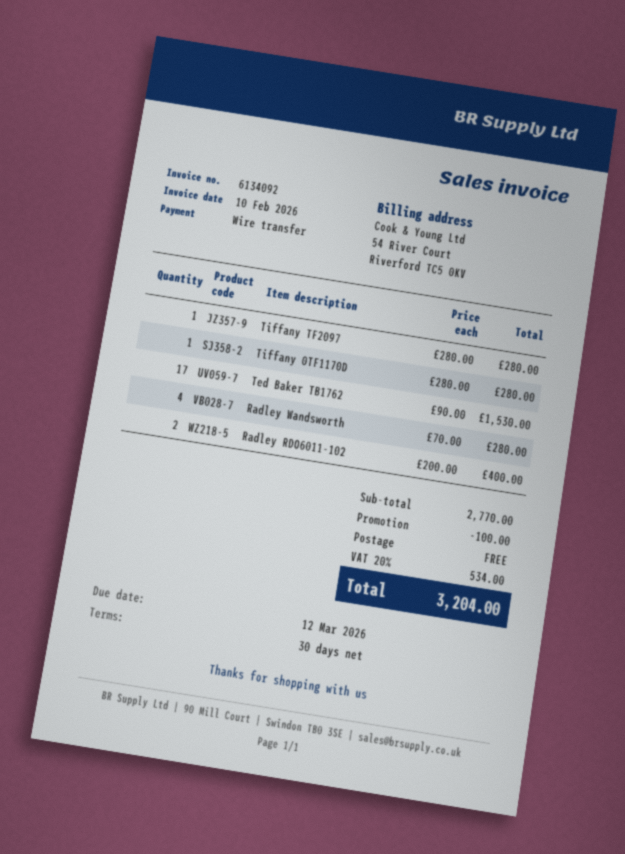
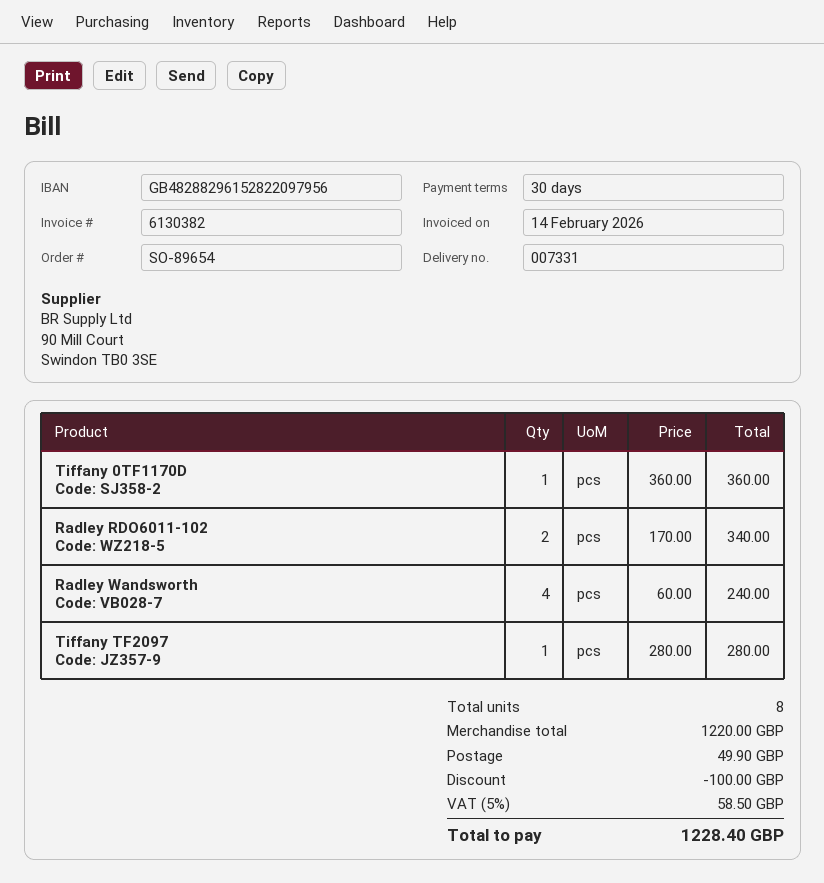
invoice number: 6134092 -> 6130382
invoice date: 2026-02-10 -> 2026-02-14
Tiffany 0TF1170D: 1 x 280.00 = 280.00 -> 1 x 360.00 = 360.00
Ted Baker TB1762: 17 x 90.00 = 1530.00 -> none
Radley Wandsworth: 4 x 70.00 = 280.00 -> 4 x 60.00 = 240.00
Radley RDO6011-102: 2 x 200.00 = 400.00 -> 2 x 170.00 = 340.00
subtotal: 2770.00 -> 1220.00
shipping: 0.00 -> 49.90
tax: 20% = 534.00 -> 5% = 58.50
total: 3204.00 -> 1228.40

